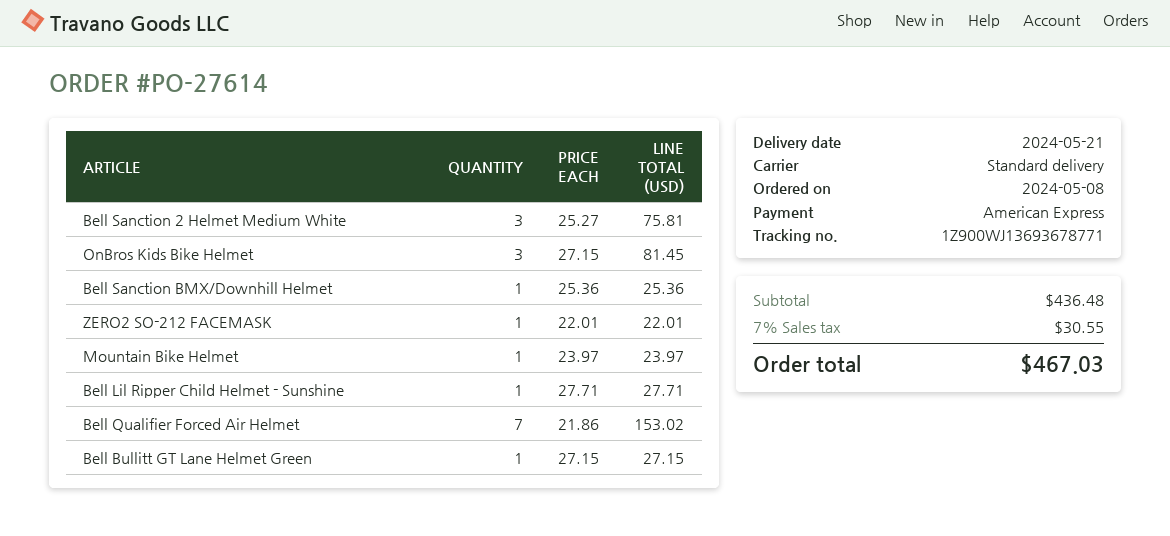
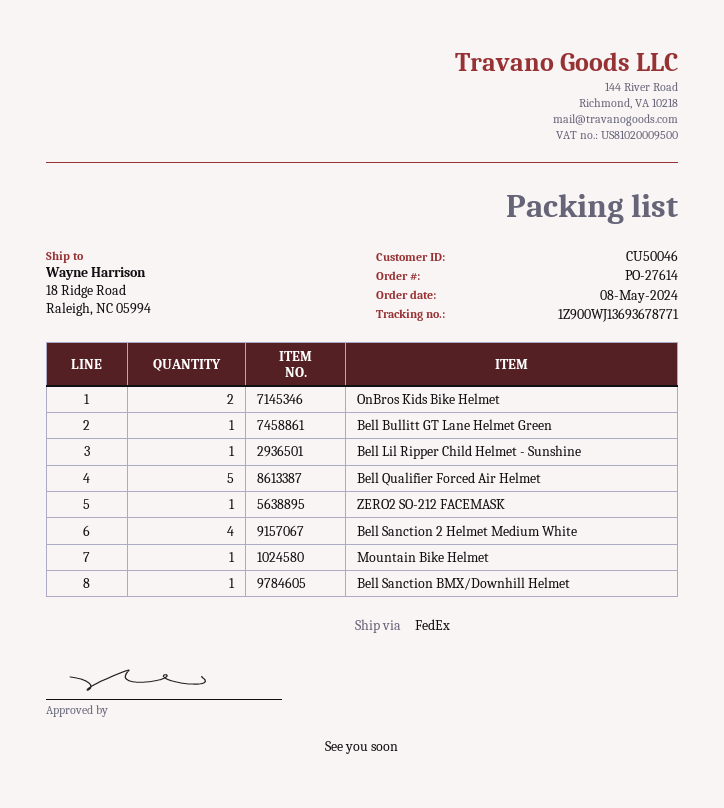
shipping method: standard -> FedEx
Bell Sanction 2 Helmet Medium White: 3 -> 4
OnBros Kids Bike Helmet: 3 -> 2
Bell Qualifier Forced Air Helmet: 7 -> 5

